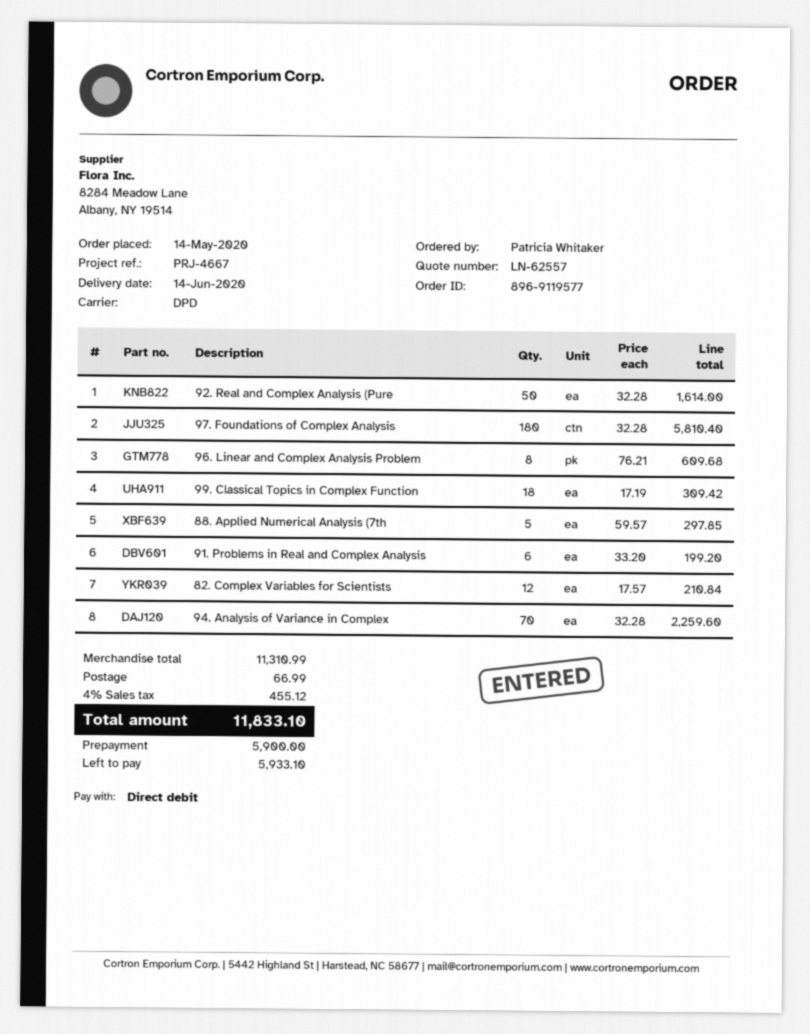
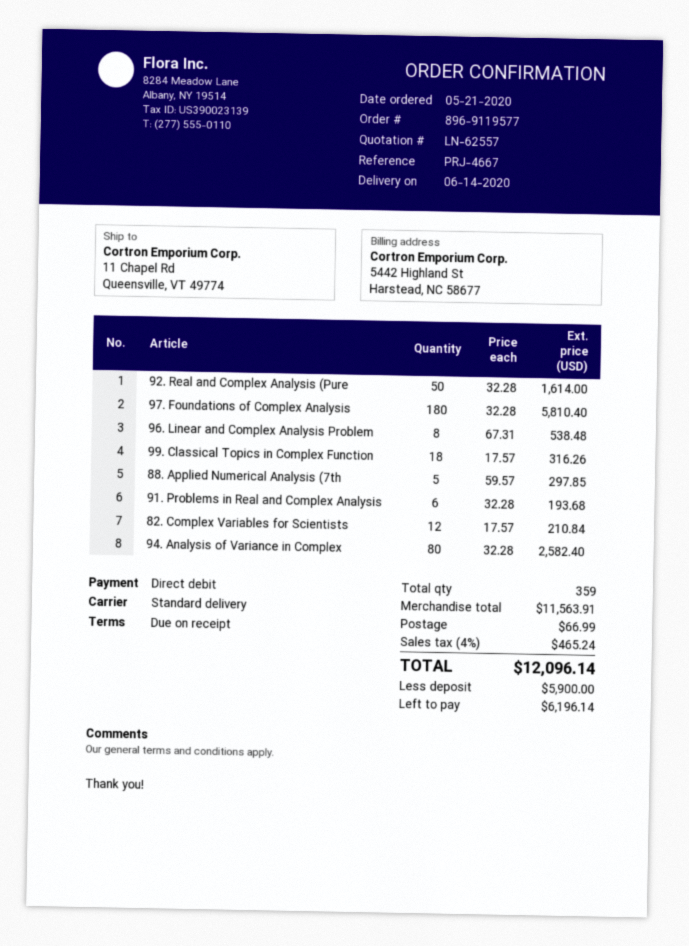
order date: 2020-05-14 -> 2020-05-21
shipping method: DPD -> standard
96. Linear and Complex Analysis Problem: 8 x 76.21 = 609.68 -> 8 x 67.31 = 538.48
99. Classical Topics in Complex Function: 18 x 17.19 = 309.42 -> 18 x 17.57 = 316.26
91. Problems in Real and Complex Analysis: 6 x 33.20 = 199.20 -> 6 x 32.28 = 193.68
94. Analysis of Variance in Complex: 70 x 32.28 = 2259.60 -> 80 x 32.28 = 2582.40
subtotal: 11310.99 -> 11563.91
tax: 4% = 455.12 -> 4% = 465.24
total: 11833.10 -> 12096.14
balance: 5933.10 -> 6196.14

